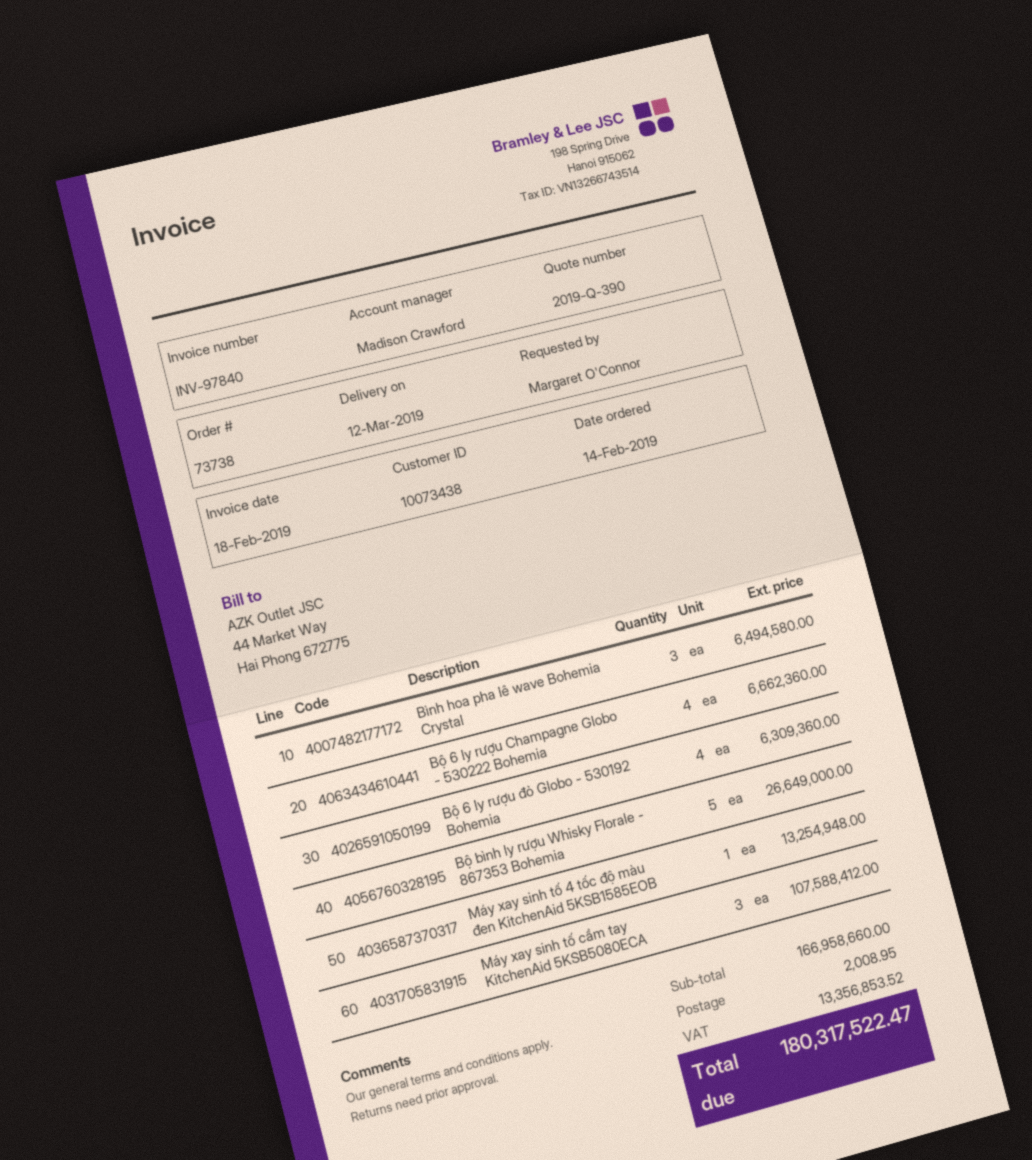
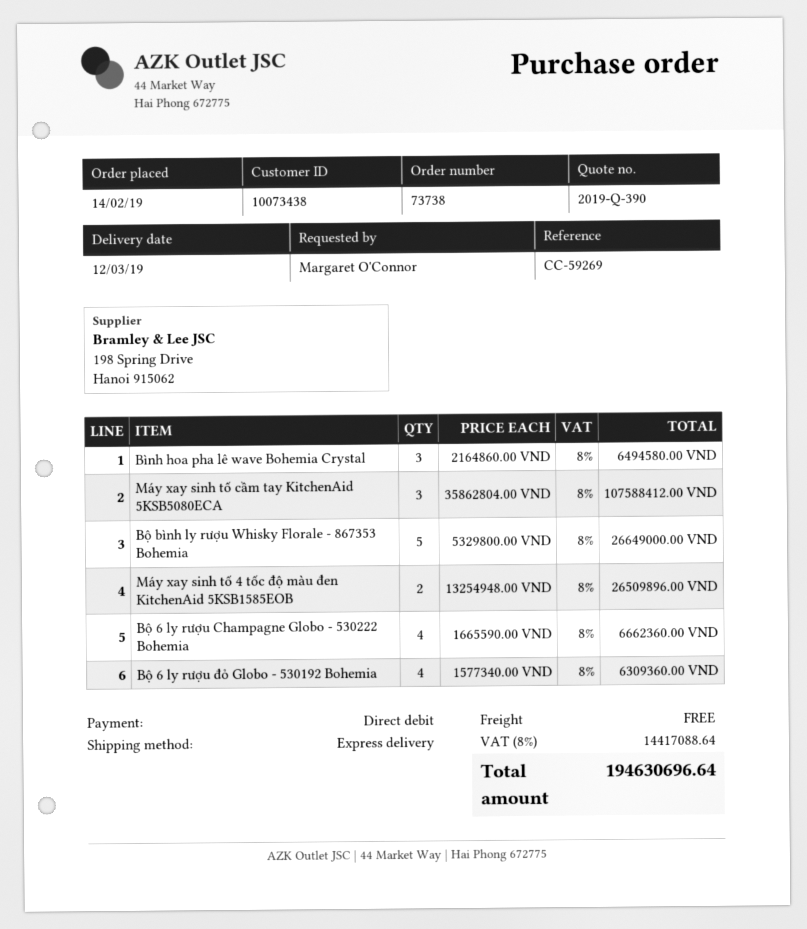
Máy xay sinh tố 4 tốc độ màu đen KitchenAid 5KSB1585EOB: 1 for 13254948.00 -> 2 for 26509896.00
shipping: 2008.95 -> 0.00
tax: 13356853.52 -> 14417088.64
total: 180317522.47 -> 194630696.64

